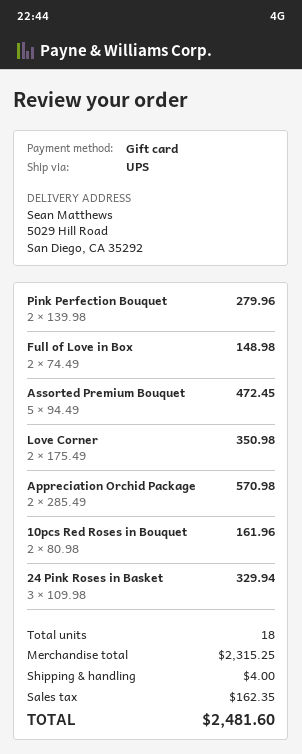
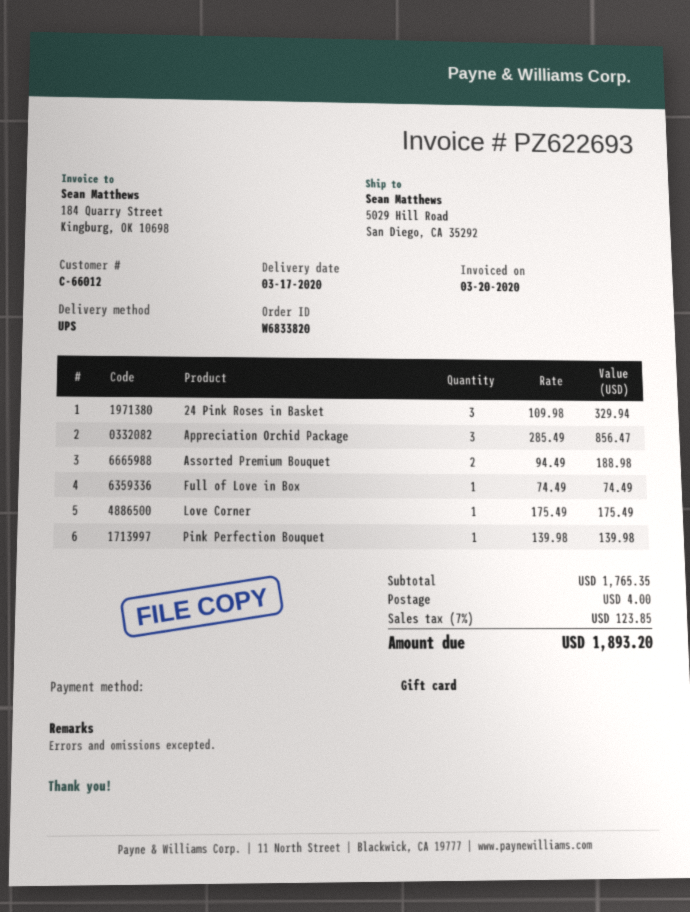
Pink Perfection Bouquet: 2 x 139.98 = 279.96 -> 1 x 139.98 = 139.98
Full of Love in Box: 2 x 74.49 = 148.98 -> 1 x 74.49 = 74.49
Assorted Premium Bouquet: 5 x 94.49 = 472.45 -> 2 x 94.49 = 188.98
Love Corner: 2 x 175.49 = 350.98 -> 1 x 175.49 = 175.49
Appreciation Orchid Package: 2 x 285.49 = 570.98 -> 3 x 285.49 = 856.47
10pcs Red Roses in Bouquet: 2 x 80.98 = 161.96 -> none
subtotal: 2315.25 -> 1765.35
tax: 162.35 -> 123.85
total: 2481.60 -> 1893.20

